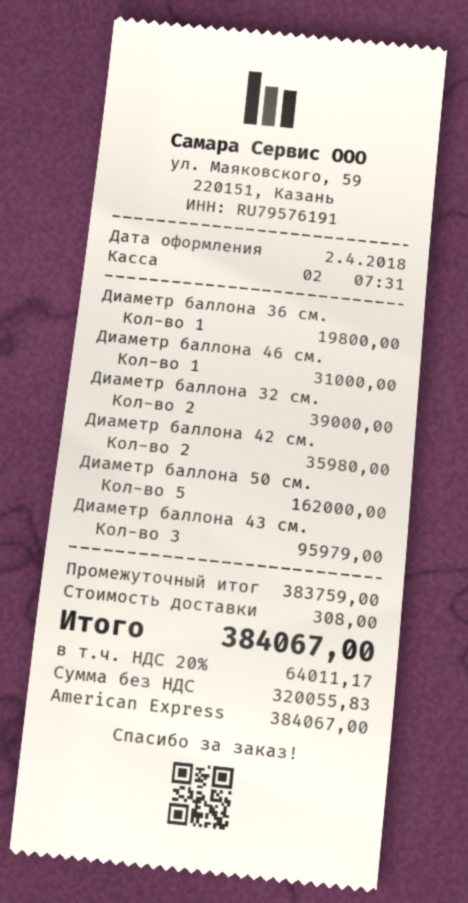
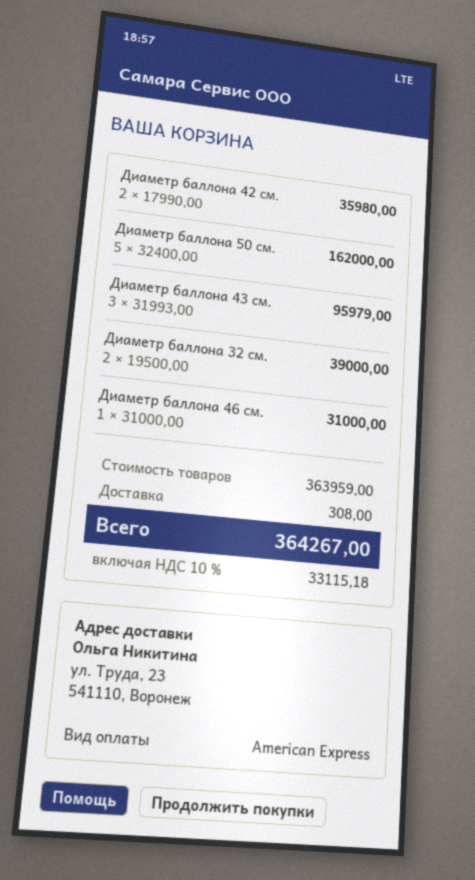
Диаметр баллона 36 см.: 1 for 19800.00 -> none
subtotal: 383759.00 -> 363959.00
tax: 20% = 64011.17 -> 10% = 33115.18
total: 384067.00 -> 364267.00

